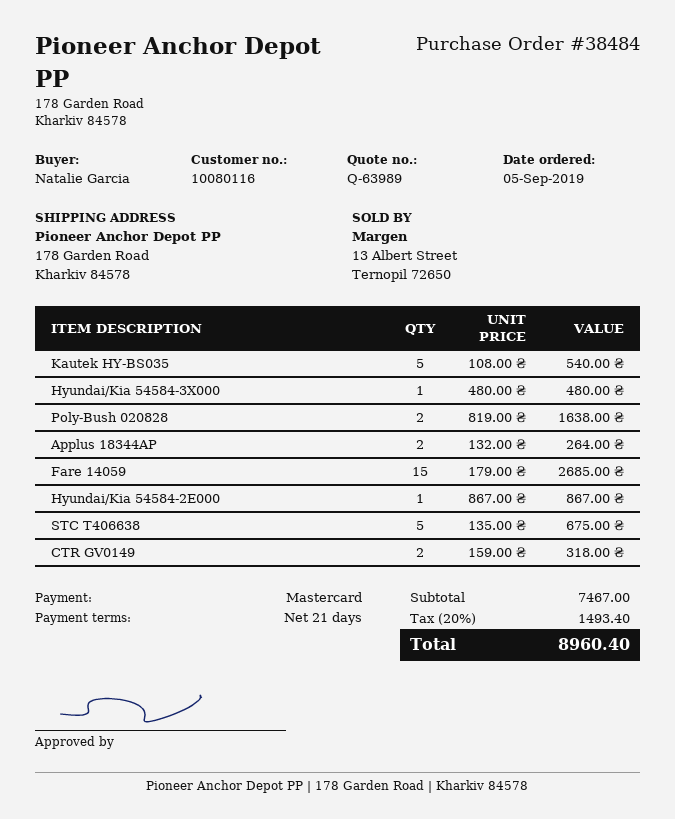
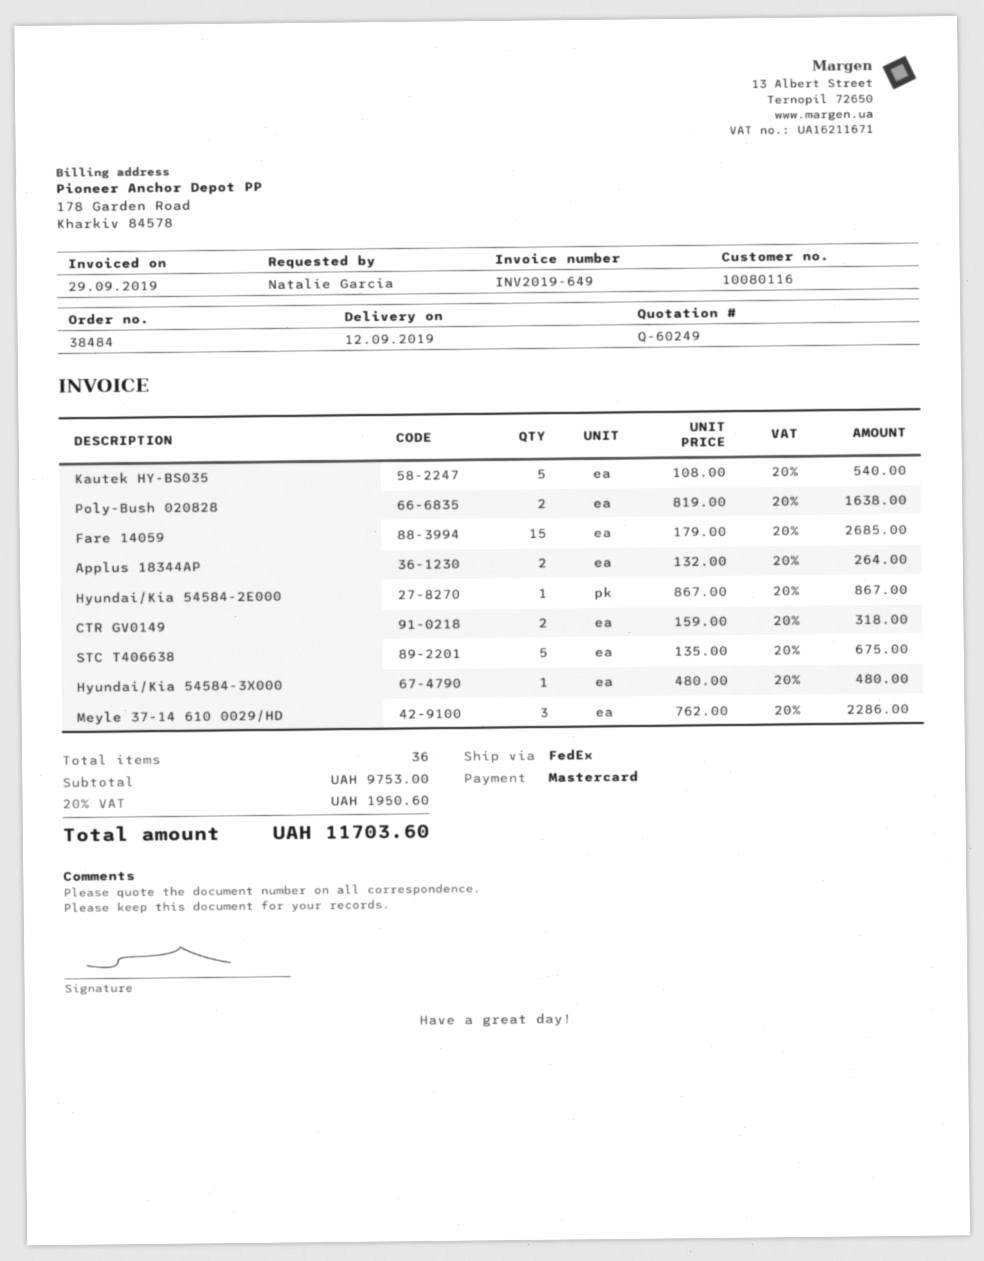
quote number: Q-63989 -> Q-60249
Meyle 37-14 610 0029/HD: none -> 3 x 762.00 = 2286.00
subtotal: 7467.00 -> 9753.00
tax: 20% = 1493.40 -> 20% = 1950.60
total: 8960.40 -> 11703.60

